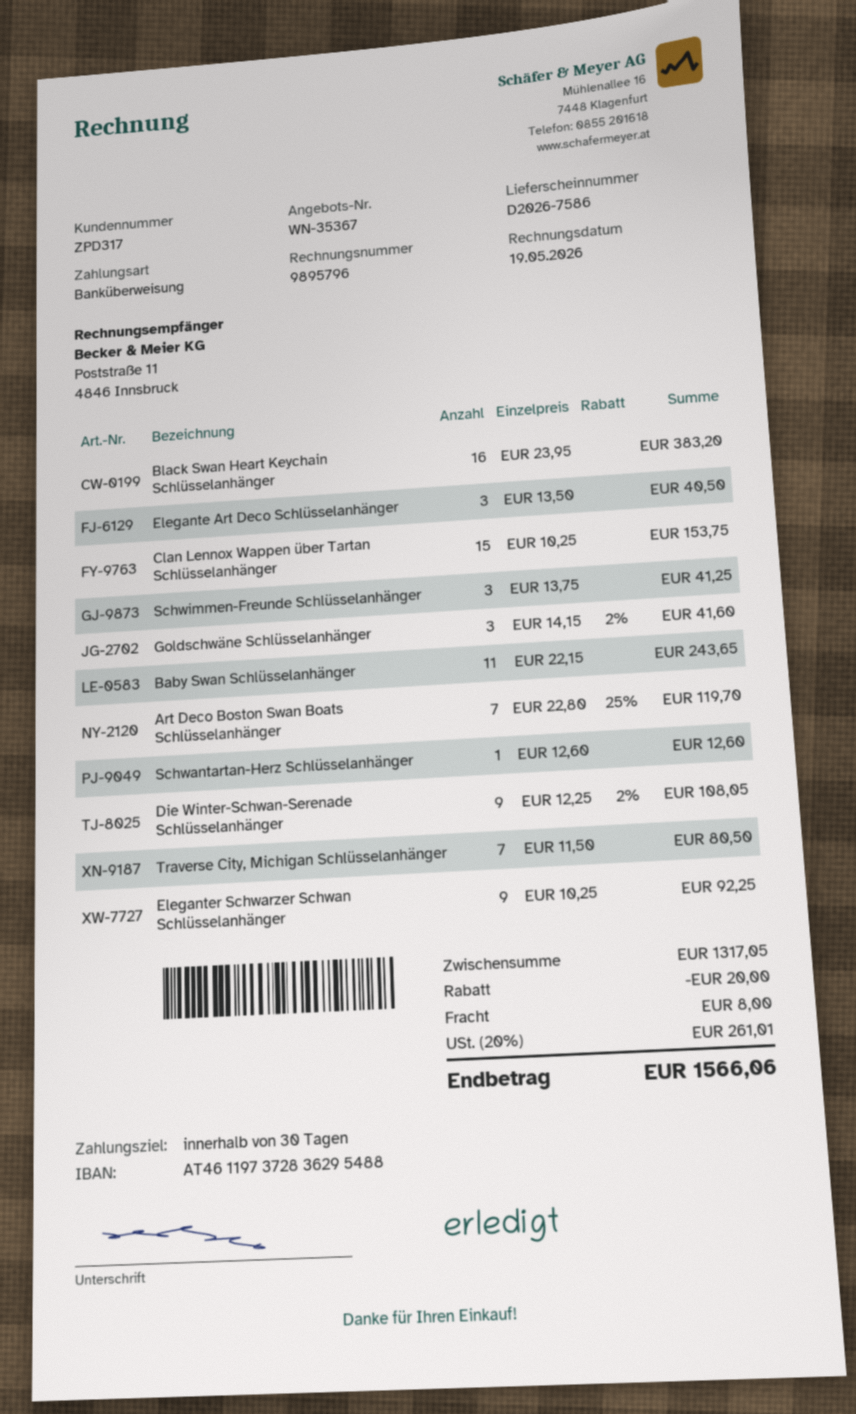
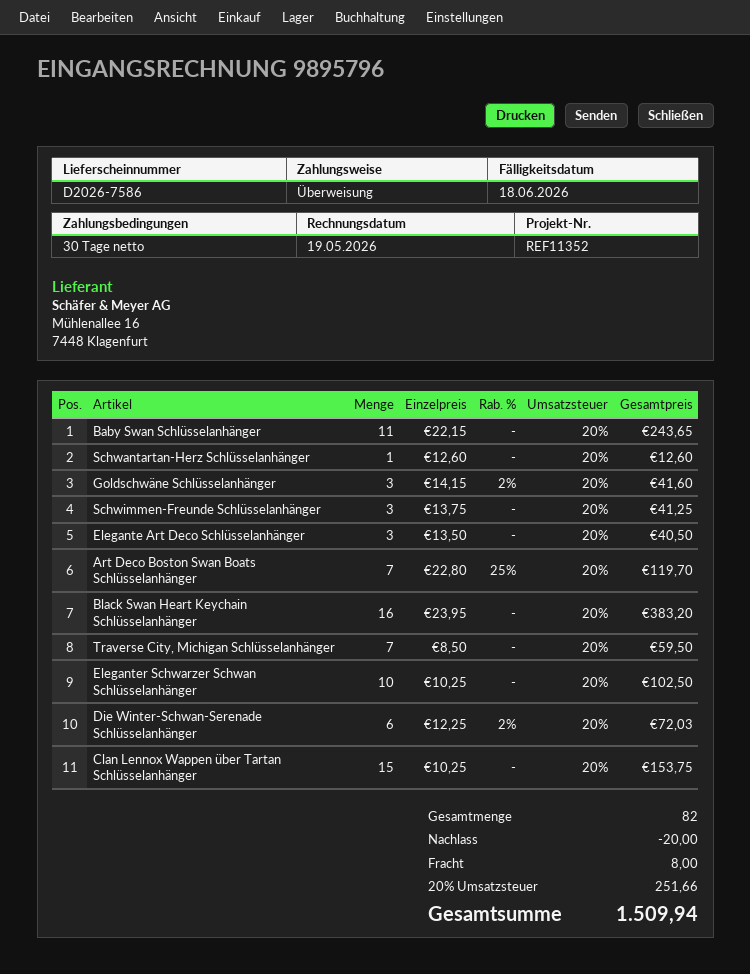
Die Winter-Schwan-Serenade Schlüsselanhänger: 9 x 12.25 - 2% = 108.05 -> 6 x 12.25 - 2% = 72.03
Traverse City, Michigan Schlüsselanhänger: 7 x 11.50 = 80.50 -> 7 x 8.50 = 59.50
Eleganter Schwarzer Schwan Schlüsselanhänger: 9 x 10.25 = 92.25 -> 10 x 10.25 = 102.50
tax: 20% = 261.01 -> 20% = 251.66
total: 1566.06 -> 1509.94

